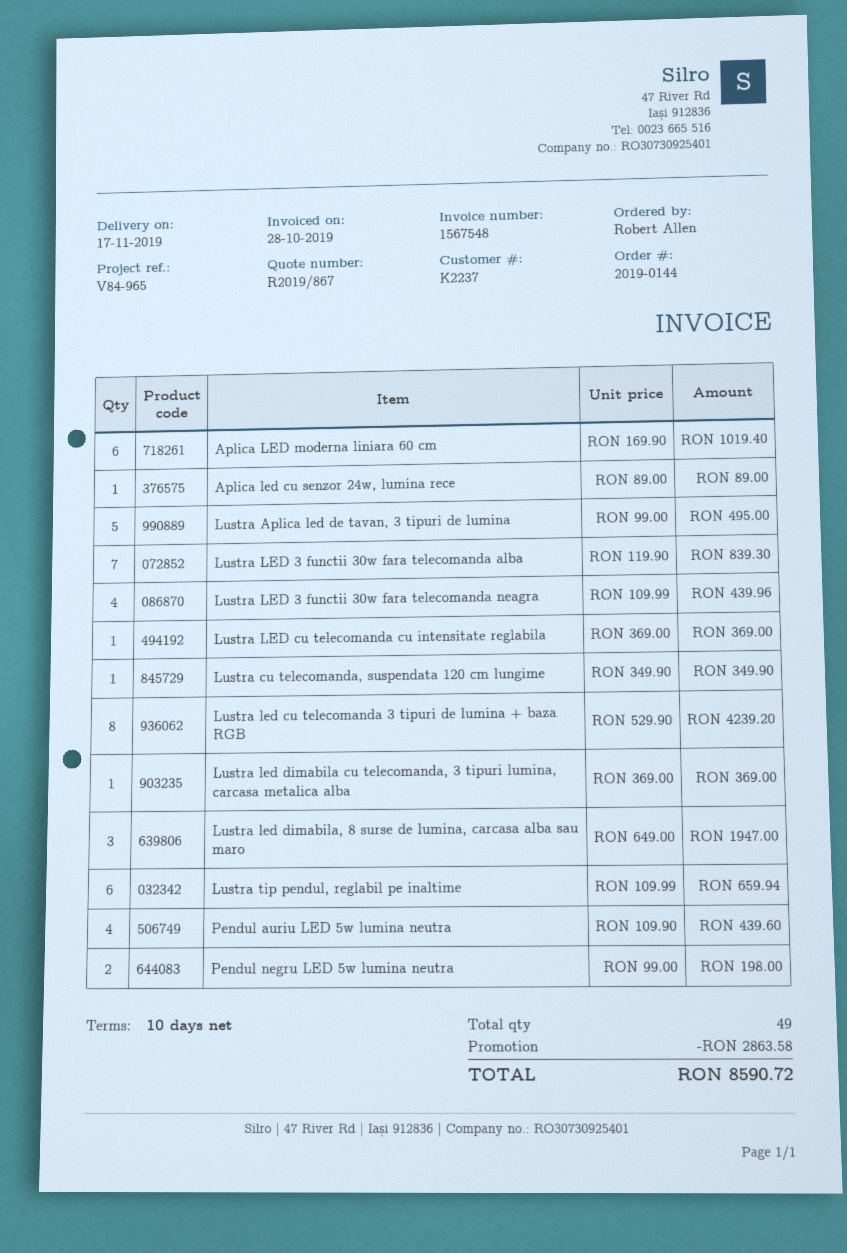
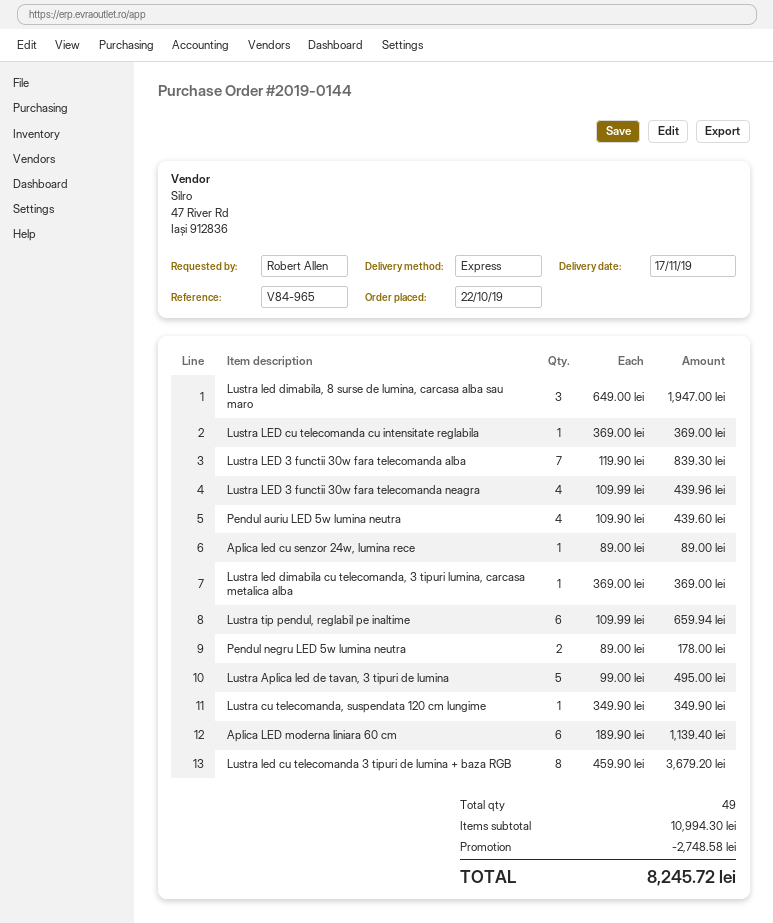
Aplica LED moderna liniara 60 cm: 6 x 169.90 = 1019.40 -> 6 x 189.90 = 1139.40
Lustra led cu telecomanda 3 tipuri de lumina + baza RGB: 8 x 529.90 = 4239.20 -> 8 x 459.90 = 3679.20
Pendul negru LED 5w lumina neutra: 2 x 99.00 = 198.00 -> 2 x 89.00 = 178.00
discount: 2863.58 -> 2748.58
total: 8590.72 -> 8245.72

